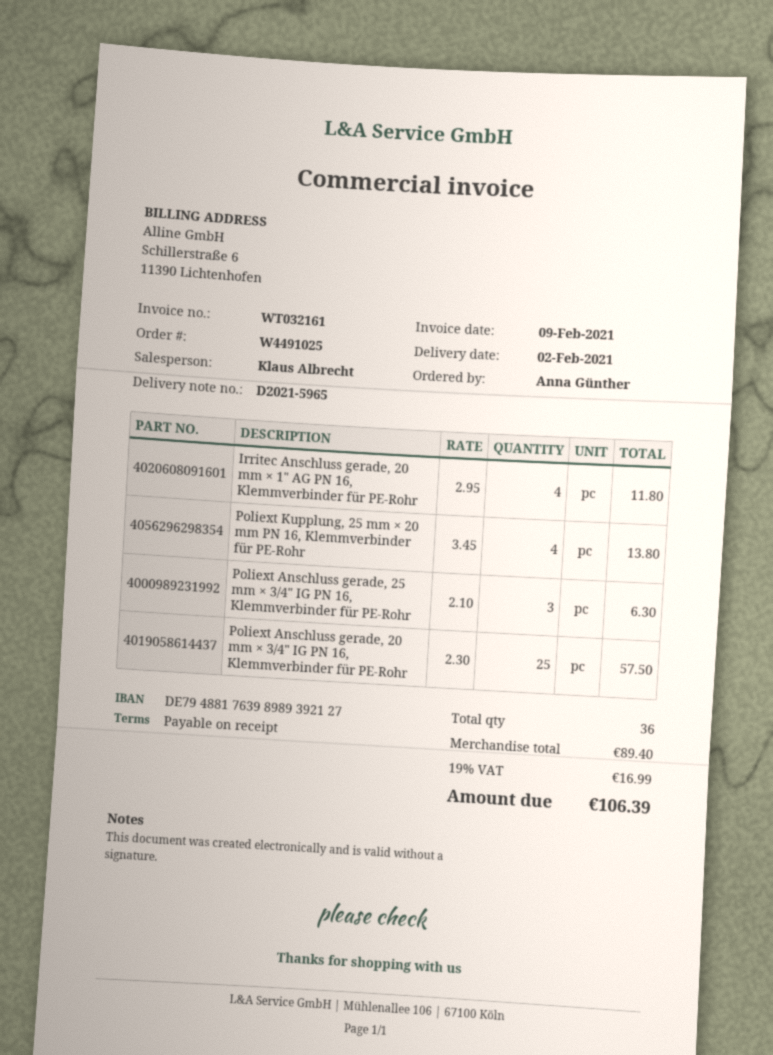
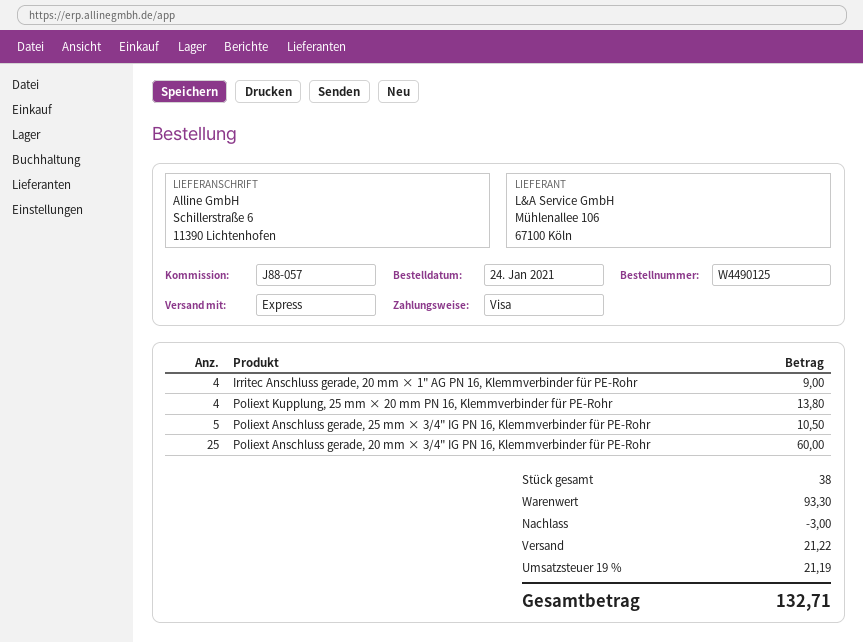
order number: W4491025 -> W4490125
Irritec Anschluss gerade, 20 mm × 1" AG PN 16, Klemmverbinder für PE-Rohr: 4 for 11.80 -> 4 for 9.00
Poliext Anschluss gerade, 25 mm × 3/4" IG PN 16, Klemmverbinder für PE-Rohr: 3 for 6.30 -> 5 for 10.50
Poliext Anschluss gerade, 20 mm × 3/4" IG PN 16, Klemmverbinder für PE-Rohr: 25 for 57.50 -> 25 for 60.00
total quantity: 36 -> 38
subtotal: 89.40 -> 93.30
discount: none -> 3.00
shipping: none -> 21.22
tax: 19% = 16.99 -> 19% = 21.19
total: 106.39 -> 132.71

